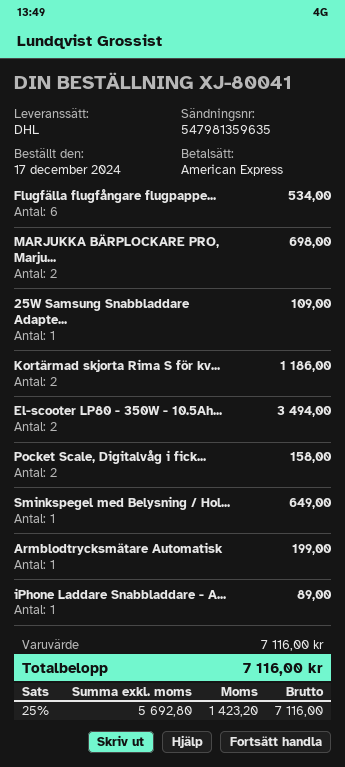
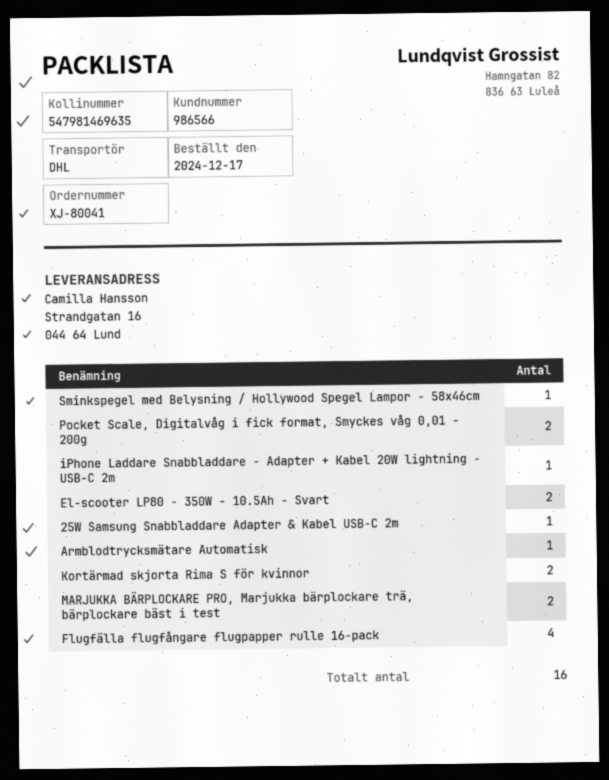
tracking number: 547981359635 -> 547981469635
Flugfälla flugfångare flugpappe...: 6 -> 4

